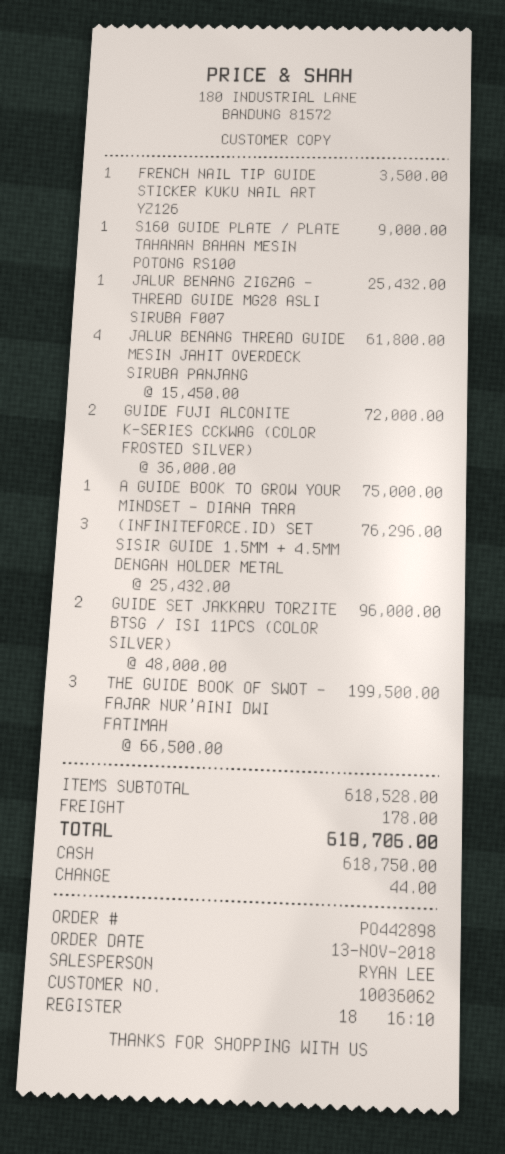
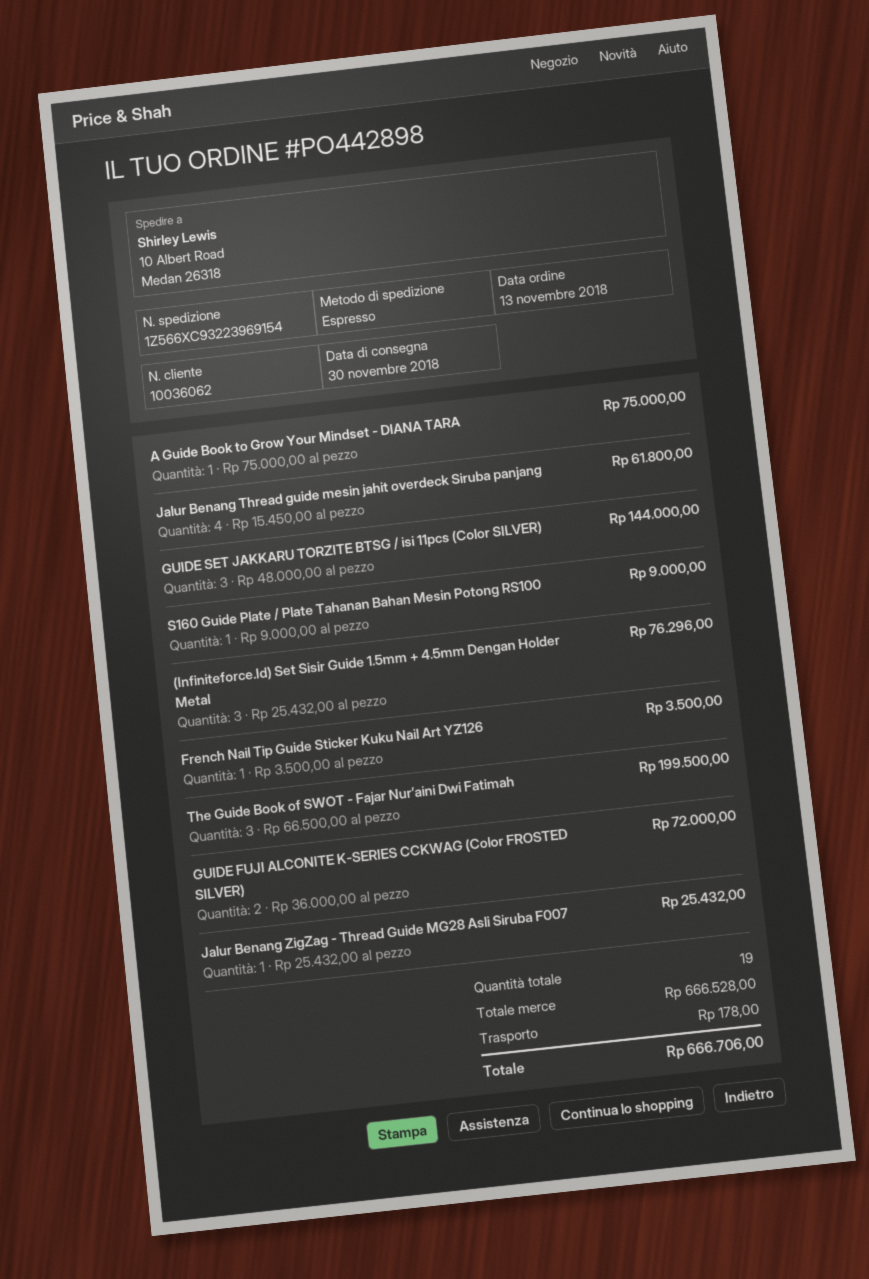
GUIDE SET JAKKARU TORZITE BTSG / ISI 11PCS (COLOR SILVER): 2 x 48000.00 = 96000.00 -> 3 x 48000.00 = 144000.00
subtotal: 618528.00 -> 666528.00
total: 618706.00 -> 666706.00

